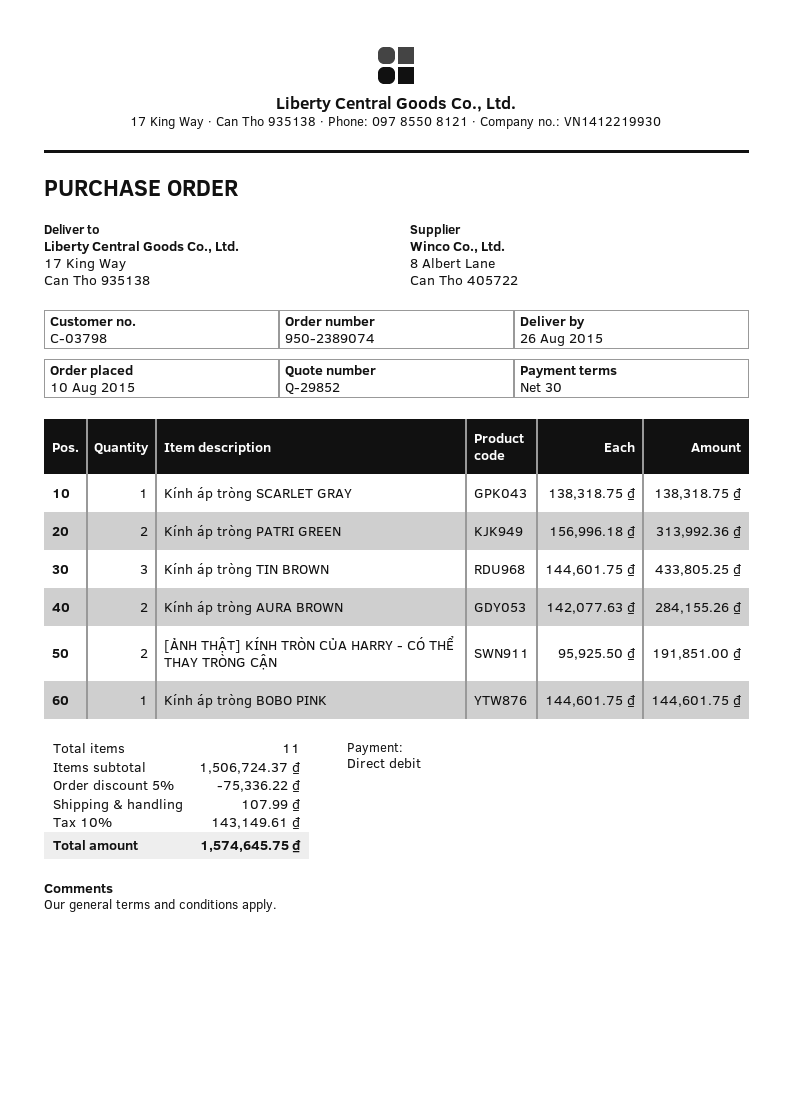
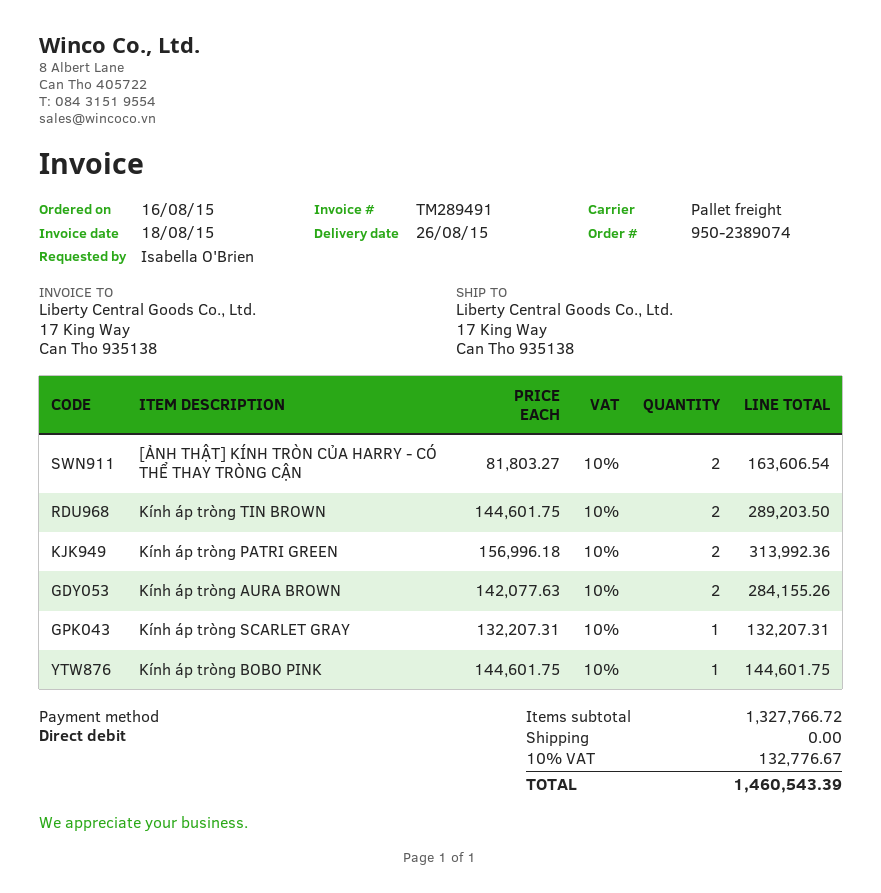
order date: 2015-08-10 -> 2015-08-16
Kính áp tròng SCARLET GRAY: 1 x 138318.75 = 138318.75 -> 1 x 132207.31 = 132207.31
Kính áp tròng TIN BROWN: 3 x 144601.75 = 433805.25 -> 2 x 144601.75 = 289203.50
[ẢNH THẬT] KÍNH TRÒN CỦA HARRY - CÓ THỂ THAY TRÒNG CẬN: 2 x 95925.50 = 191851.00 -> 2 x 81803.27 = 163606.54
subtotal: 1506724.37 -> 1327766.72
discount: 5% = 75336.22 -> none
shipping: 107.99 -> 0.00
tax: 10% = 143149.61 -> 10% = 132776.67
total: 1574645.75 -> 1460543.39

